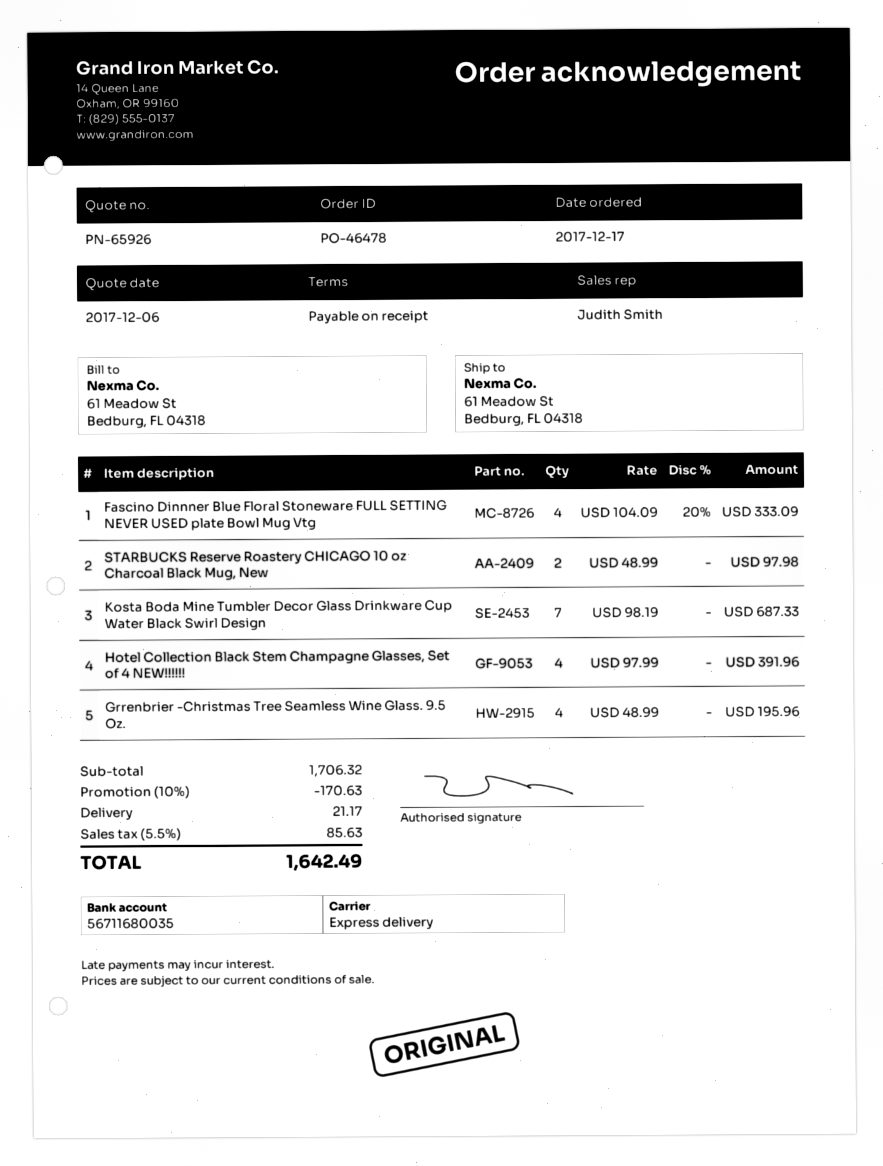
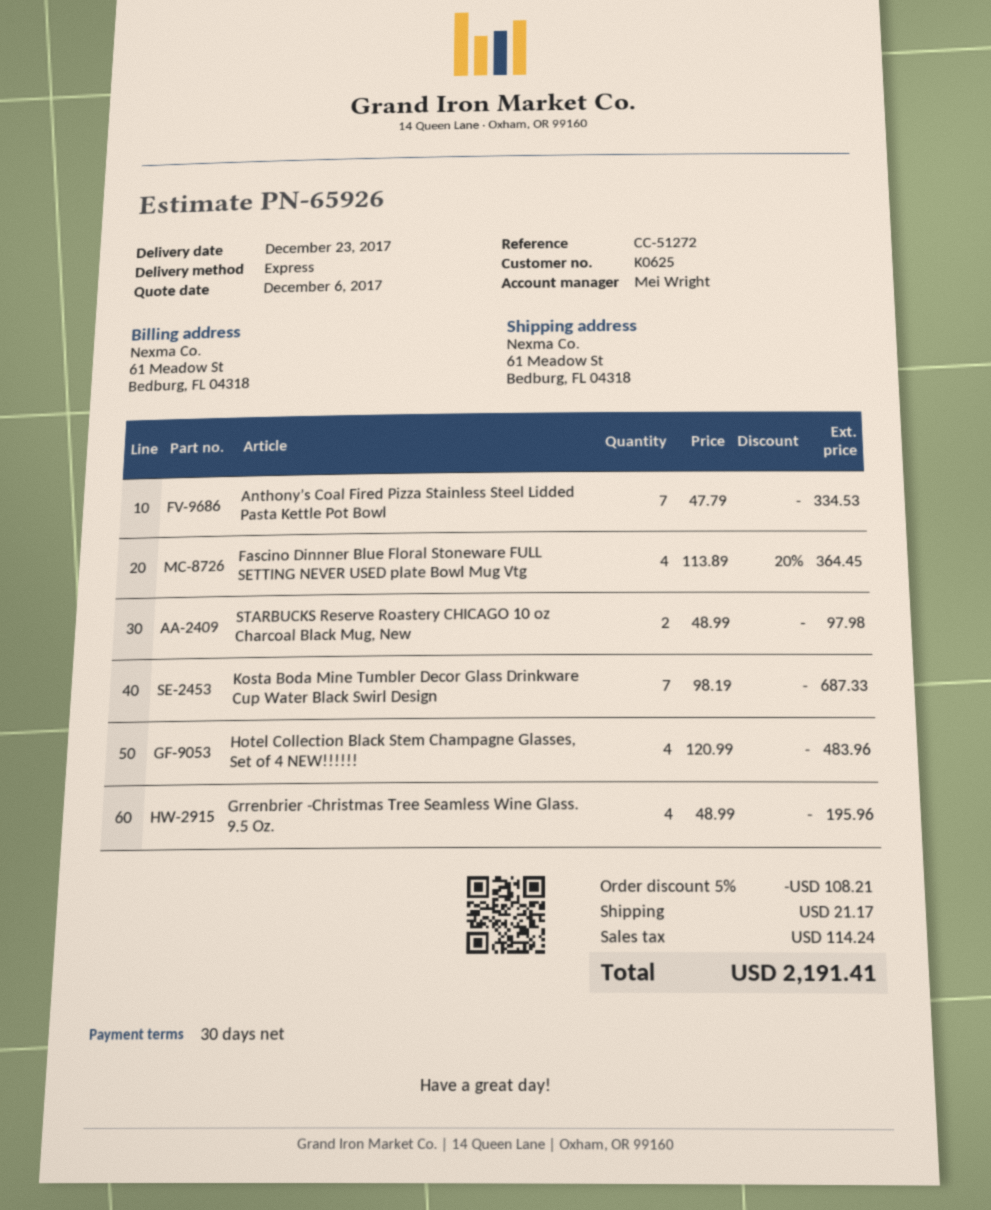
payment terms: on receipt -> 30 days
sales rep: Judith Smith -> Mei Wright
Fascino Dinnner Blue Floral Stoneware FULL SETTING NEVER USED plate Bowl Mug Vtg: 4 x 104.09 - 20% = 333.09 -> 4 x 113.89 - 20% = 364.45
Hotel Collection Black Stem Champagne Glasses, Set of 4 NEW!!!!!!: 4 x 97.99 = 391.96 -> 4 x 120.99 = 483.96
Anthony’s Coal Fired Pizza Stainless Steel Lidded Pasta Kettle Pot Bowl: none -> 7 x 47.79 = 334.53
discount: 10% = 170.63 -> 5% = 108.21
tax: 85.63 -> 114.24
total: 1642.49 -> 2191.41

